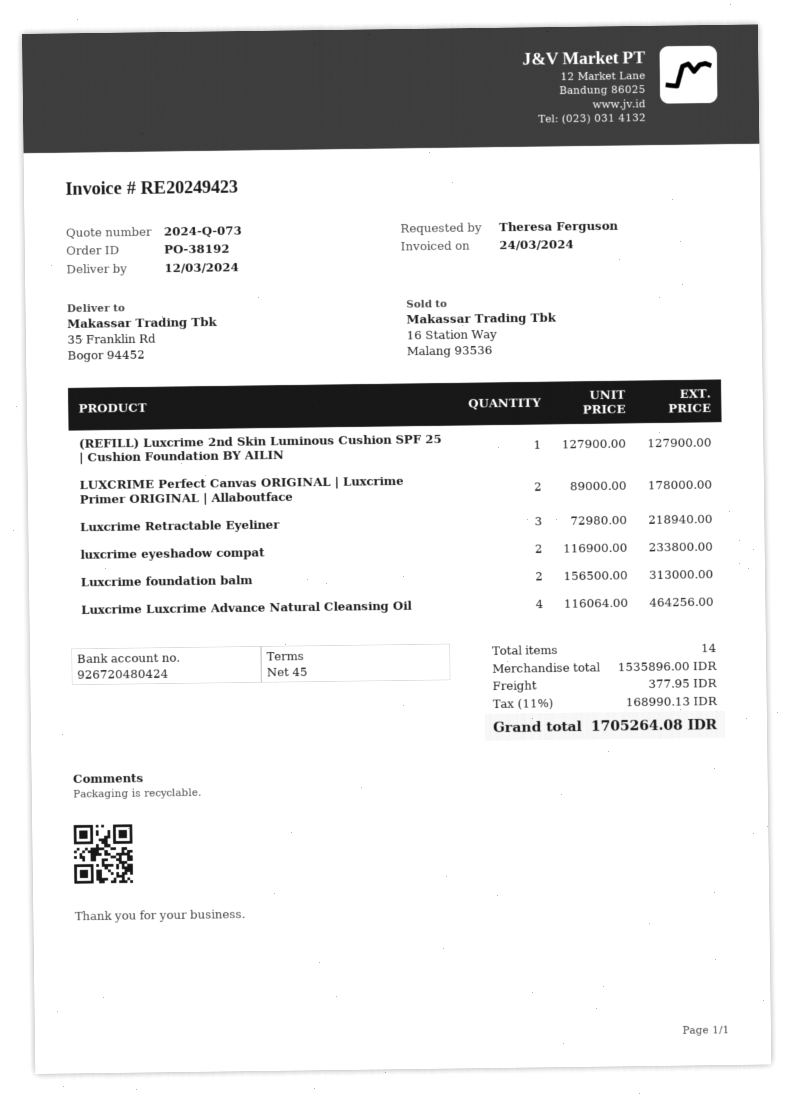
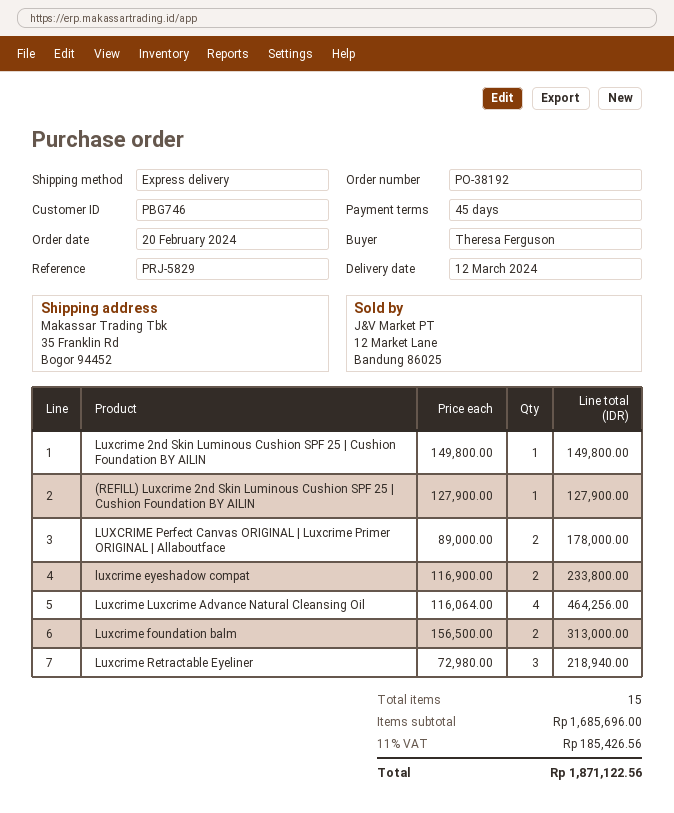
Luxcrime 2nd Skin Luminous Cushion SPF 25 | Cushion Foundation BY AILIN: none -> 1 x 149800.00 = 149800.00
total quantity: 14 -> 15
subtotal: 1535896.00 -> 1685696.00
shipping: 377.95 -> none
tax: 11% = 168990.13 -> 11% = 185426.56
total: 1705264.08 -> 1871122.56

